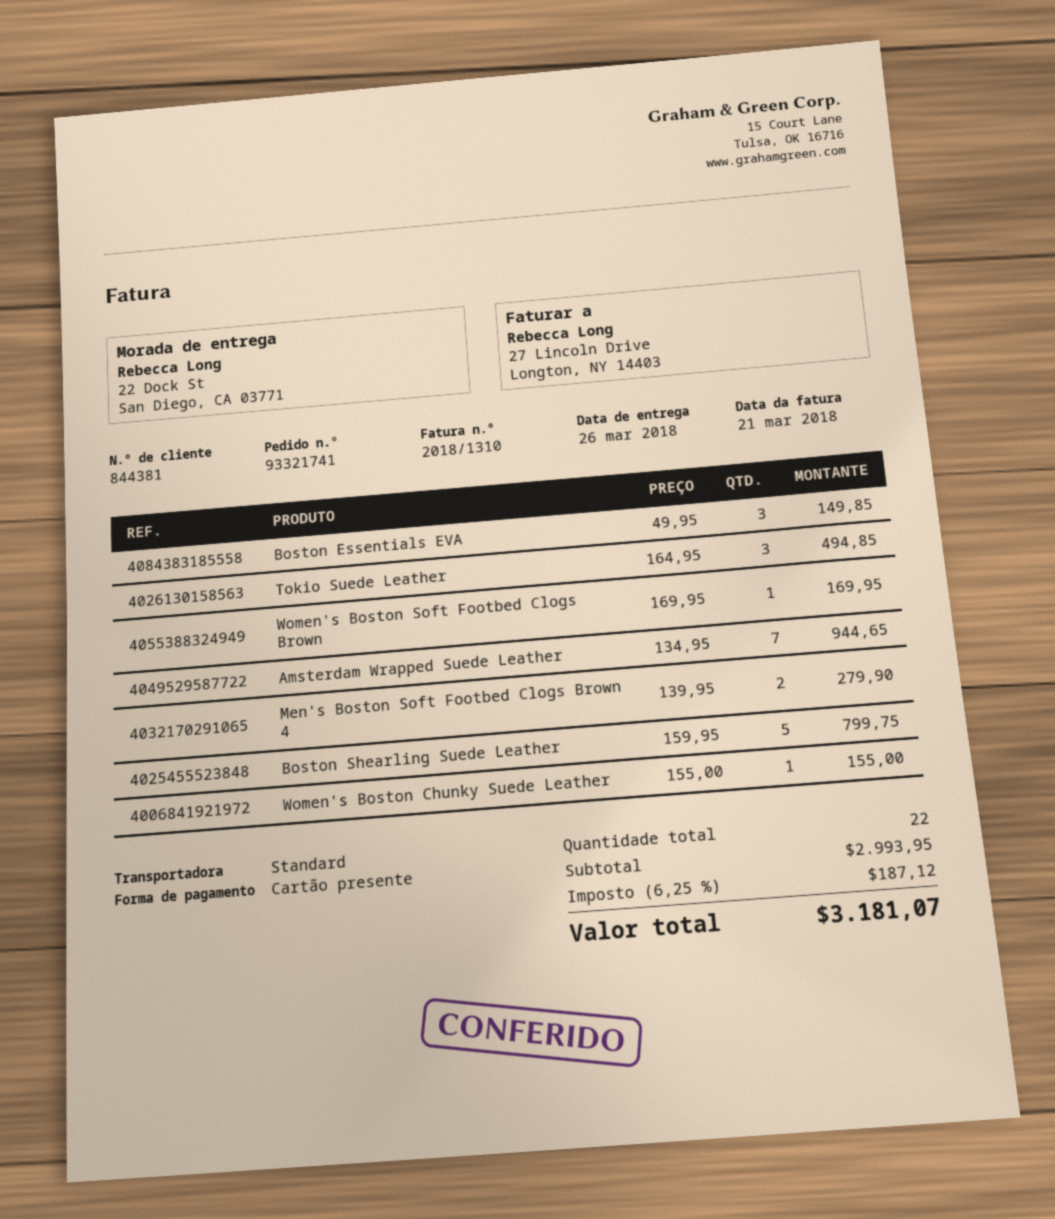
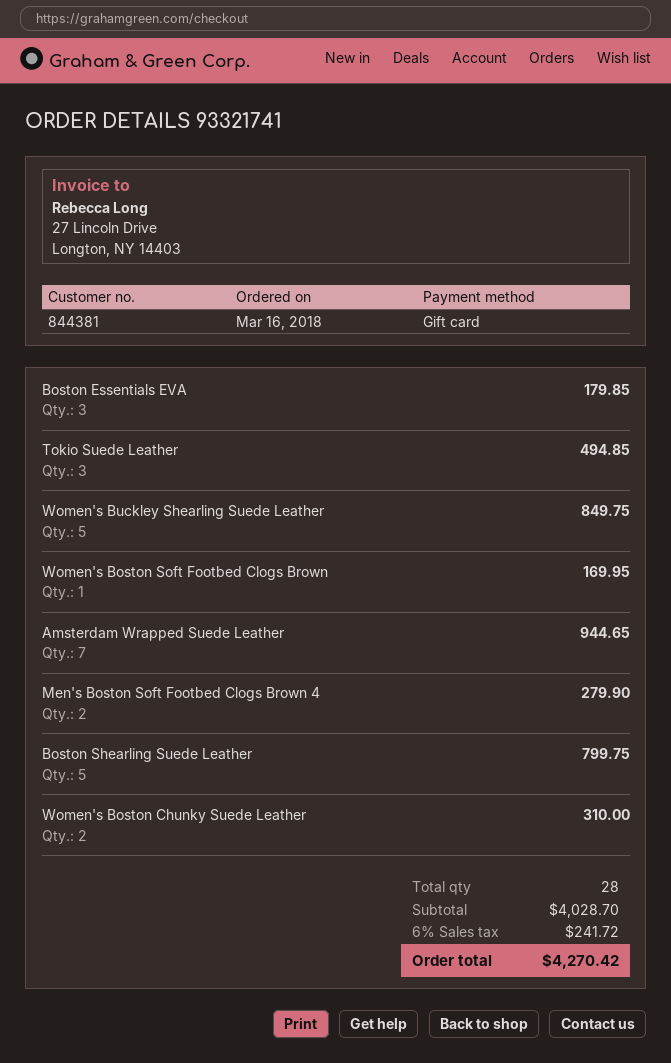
Boston Essentials EVA: 3 for 149.85 -> 3 for 179.85
Women's Boston Chunky Suede Leather: 1 for 155.00 -> 2 for 310.00
Women's Buckley Shearling Suede Leather: none -> 5 for 849.75
total quantity: 22 -> 28
subtotal: 2993.95 -> 4028.70
tax: 6.25% = 187.12 -> 6% = 241.72
total: 3181.07 -> 4270.42

